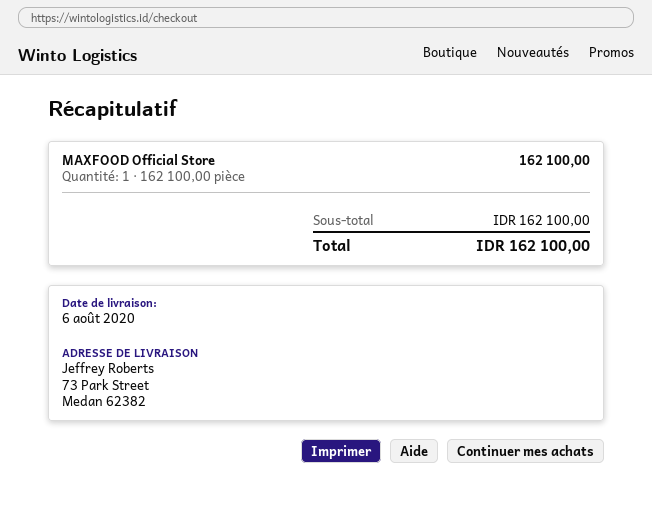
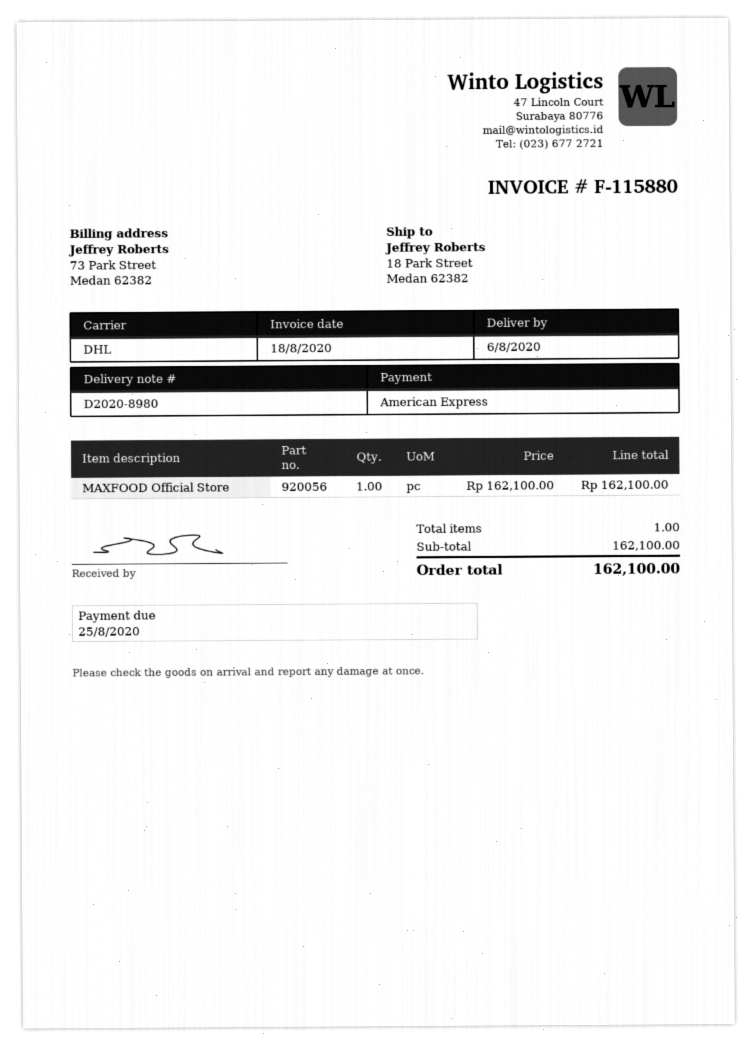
ship to: 73 Park Street, Medan 62382 -> 18 Park Street, Medan 62382

